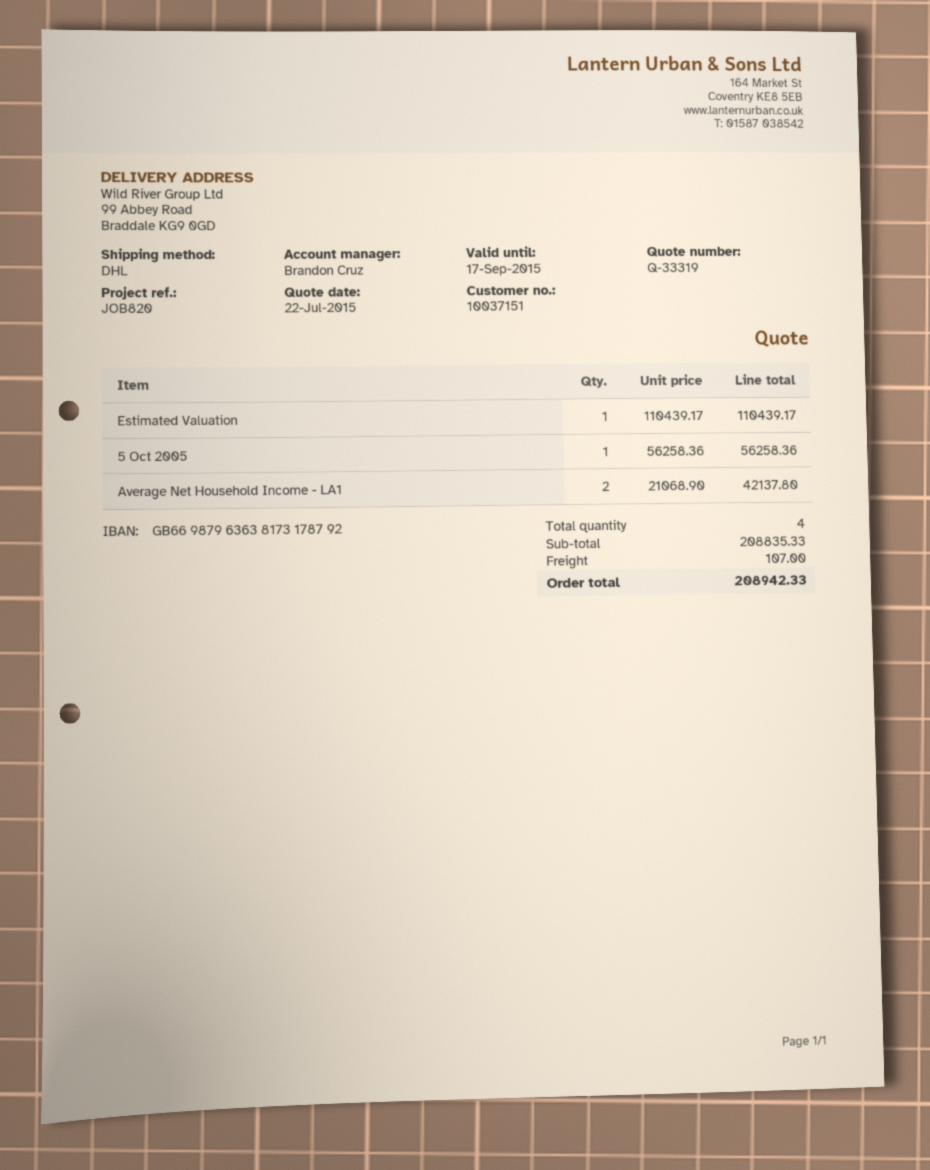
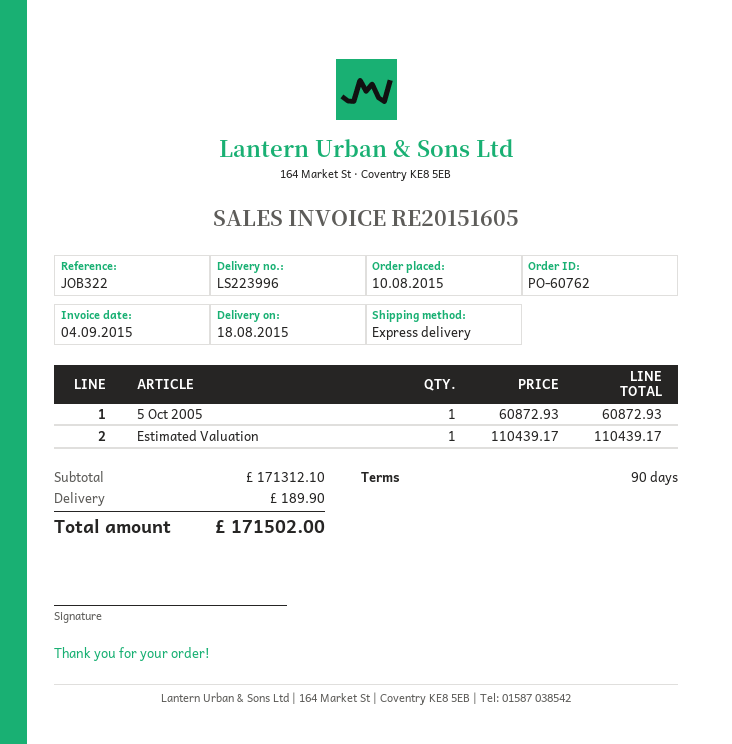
reference: JOB820 -> JOB322
shipping method: DHL -> express
5 Oct 2005: 1 x 56258.36 = 56258.36 -> 1 x 60872.93 = 60872.93
Average Net Household Income - LA1: 2 x 21068.90 = 42137.80 -> none
subtotal: 208835.33 -> 171312.10
shipping: 107.00 -> 189.90
total: 208942.33 -> 171502.00

